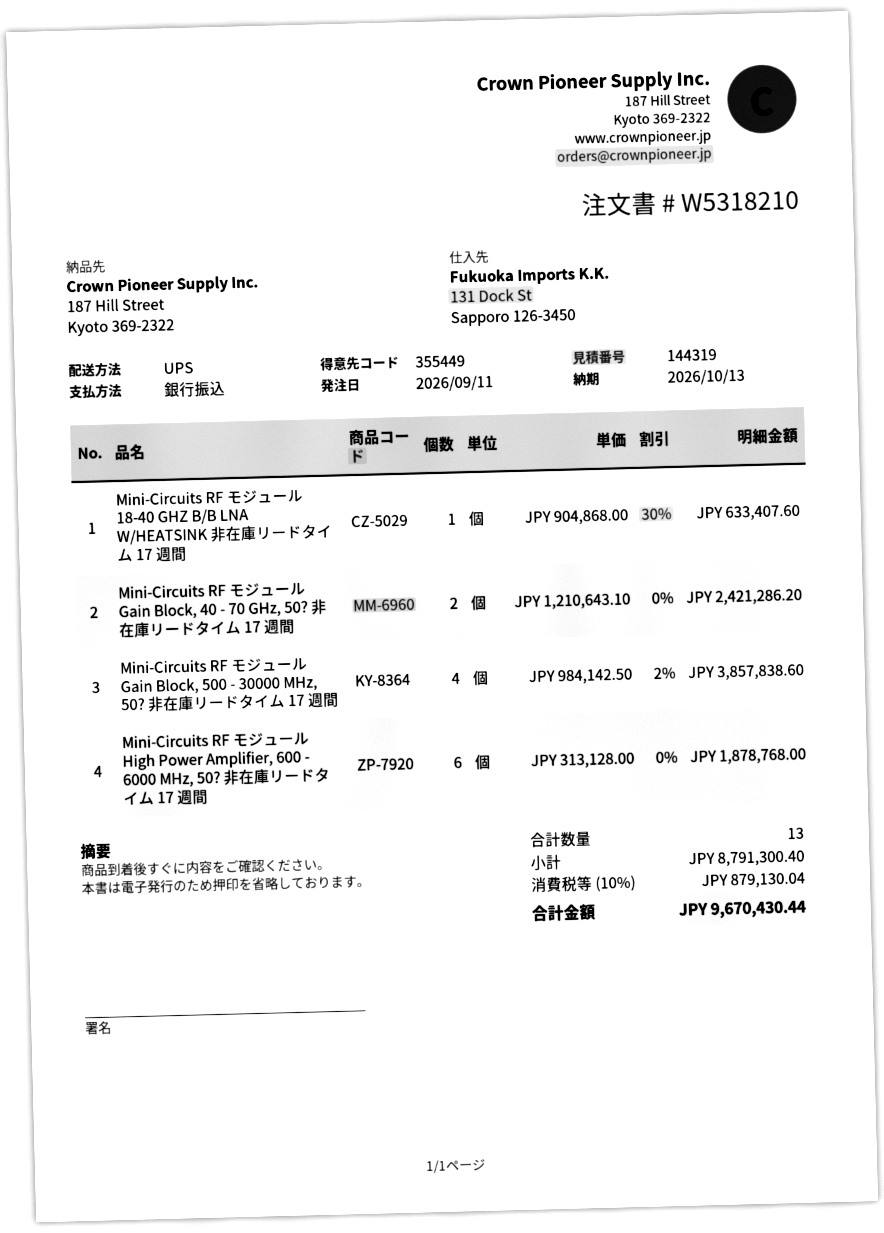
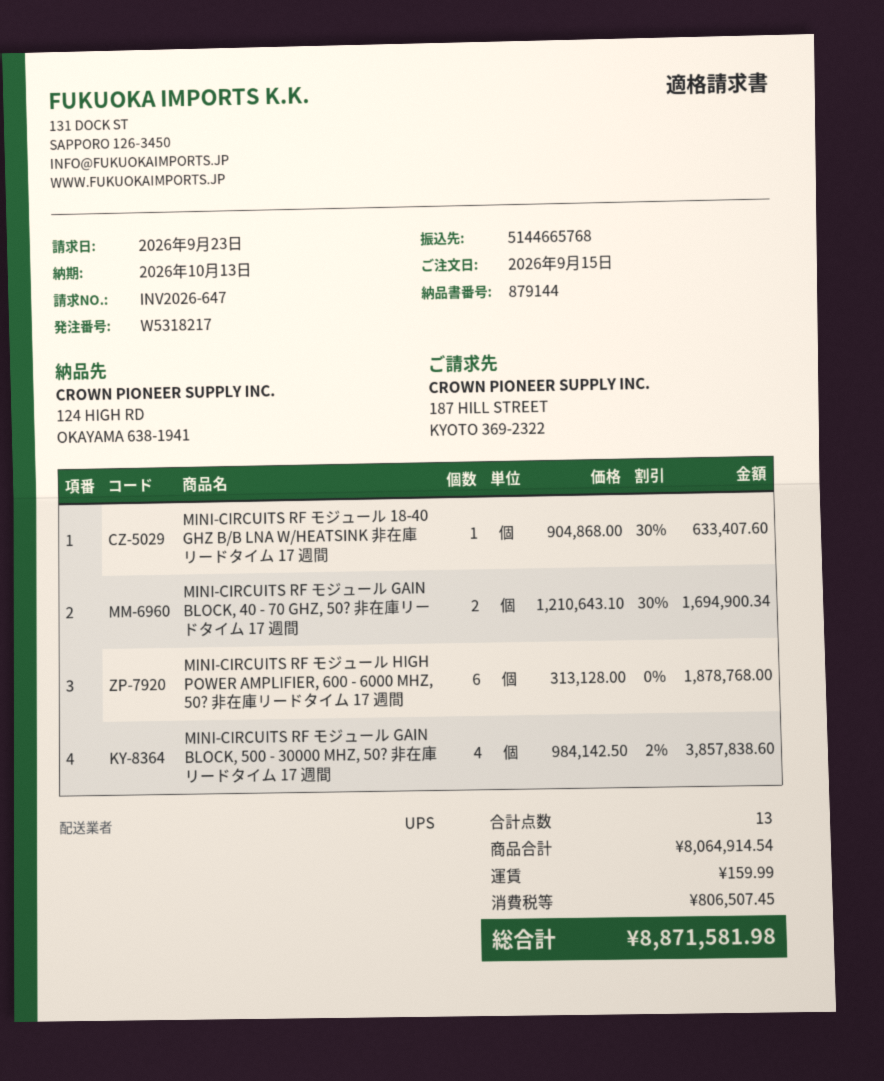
order number: W5318210 -> W5318217
order date: 2026-09-11 -> 2026-09-15
ship to: 187 Hill Street, Kyoto 369-2322 -> 124 HIGH RD, OKAYAMA 638-1941
Mini-Circuits RF モジュール Gain Block, 40 - 70 GHz, 50? 非在庫リードタイム 17 週間: 2 x 1210643.10 = 2421286.20 -> 2 x 1210643.10 - 30% = 1694900.34
subtotal: 8791300.40 -> 8064914.54
shipping: none -> 159.99
tax: 879130.04 -> 806507.45
total: 9670430.44 -> 8871581.98

